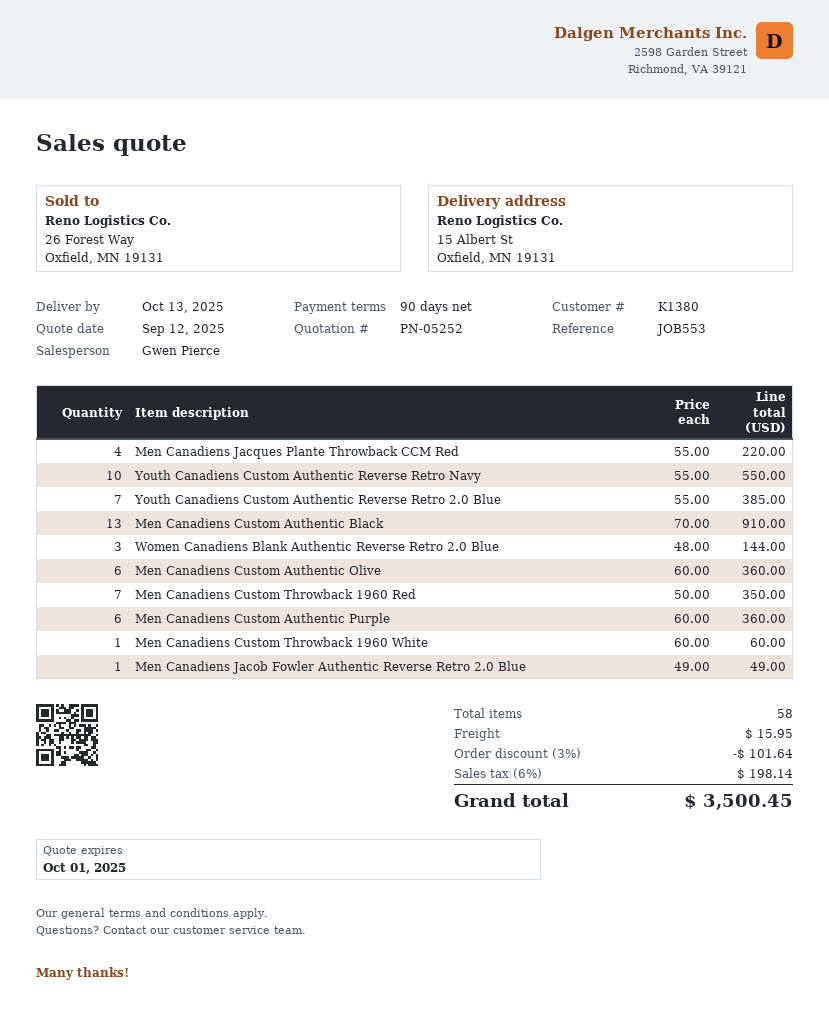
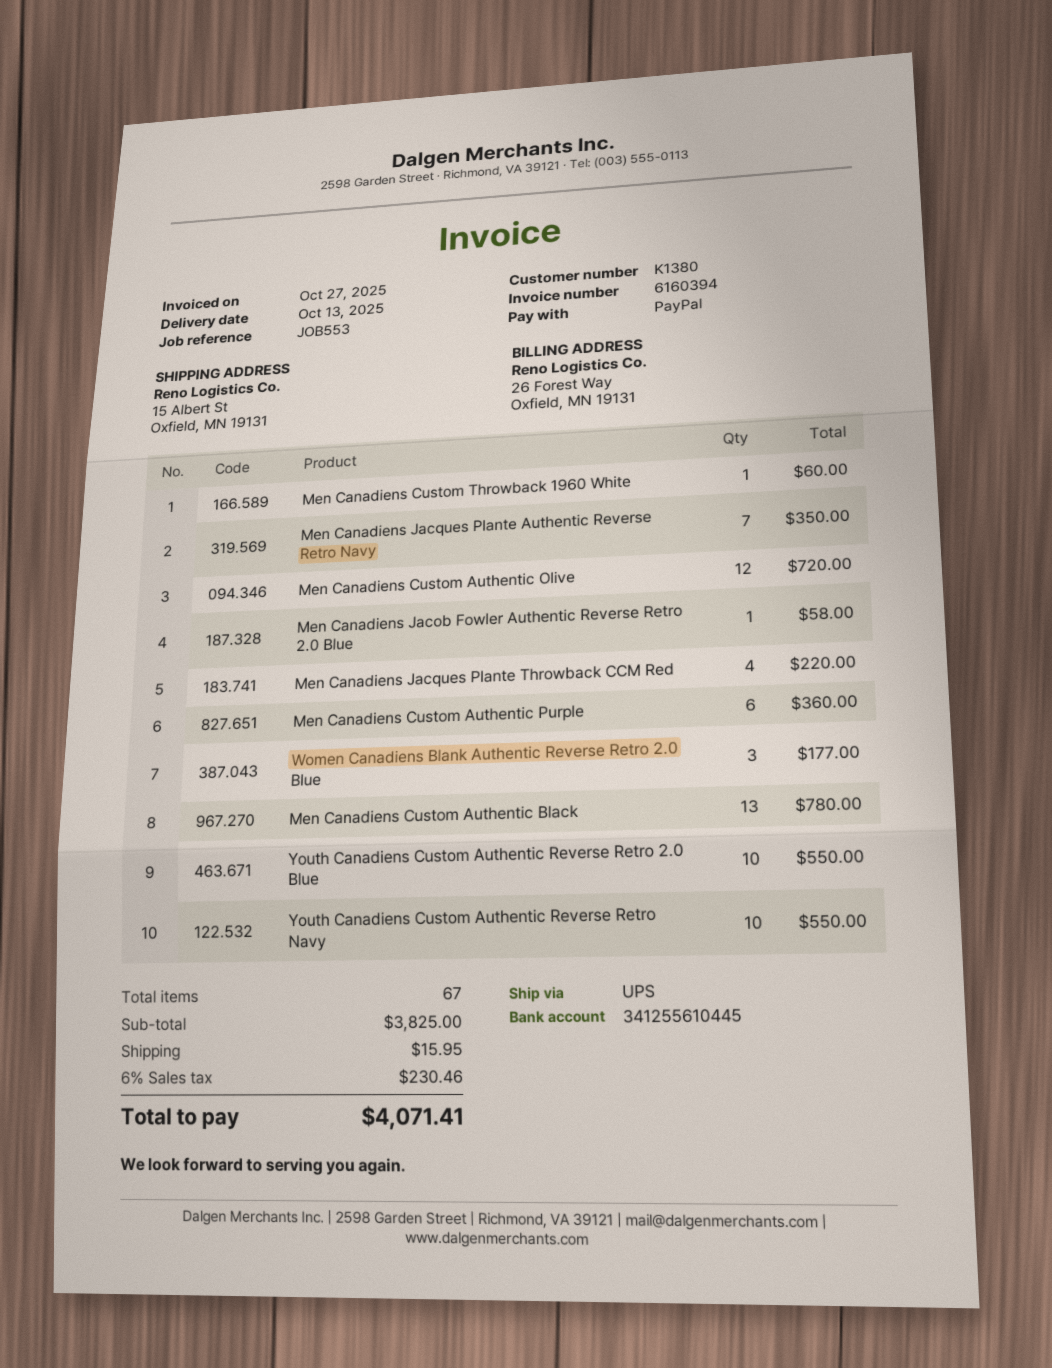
Youth Canadiens Custom Authentic Reverse Retro 2.0 Blue: 7 for 385.00 -> 10 for 550.00
Men Canadiens Custom Authentic Black: 13 for 910.00 -> 13 for 780.00
Women Canadiens Blank Authentic Reverse Retro 2.0 Blue: 3 for 144.00 -> 3 for 177.00
Men Canadiens Custom Authentic Olive: 6 for 360.00 -> 12 for 720.00
Men Canadiens Custom Throwback 1960 Red: 7 for 350.00 -> none
Men Canadiens Jacob Fowler Authentic Reverse Retro 2.0 Blue: 1 for 49.00 -> 1 for 58.00
Men Canadiens Jacques Plante Authentic Reverse Retro Navy: none -> 7 for 350.00
total quantity: 58 -> 67
discount: 3% = 101.64 -> none
tax: 6% = 198.14 -> 6% = 230.46
total: 3500.45 -> 4071.41

